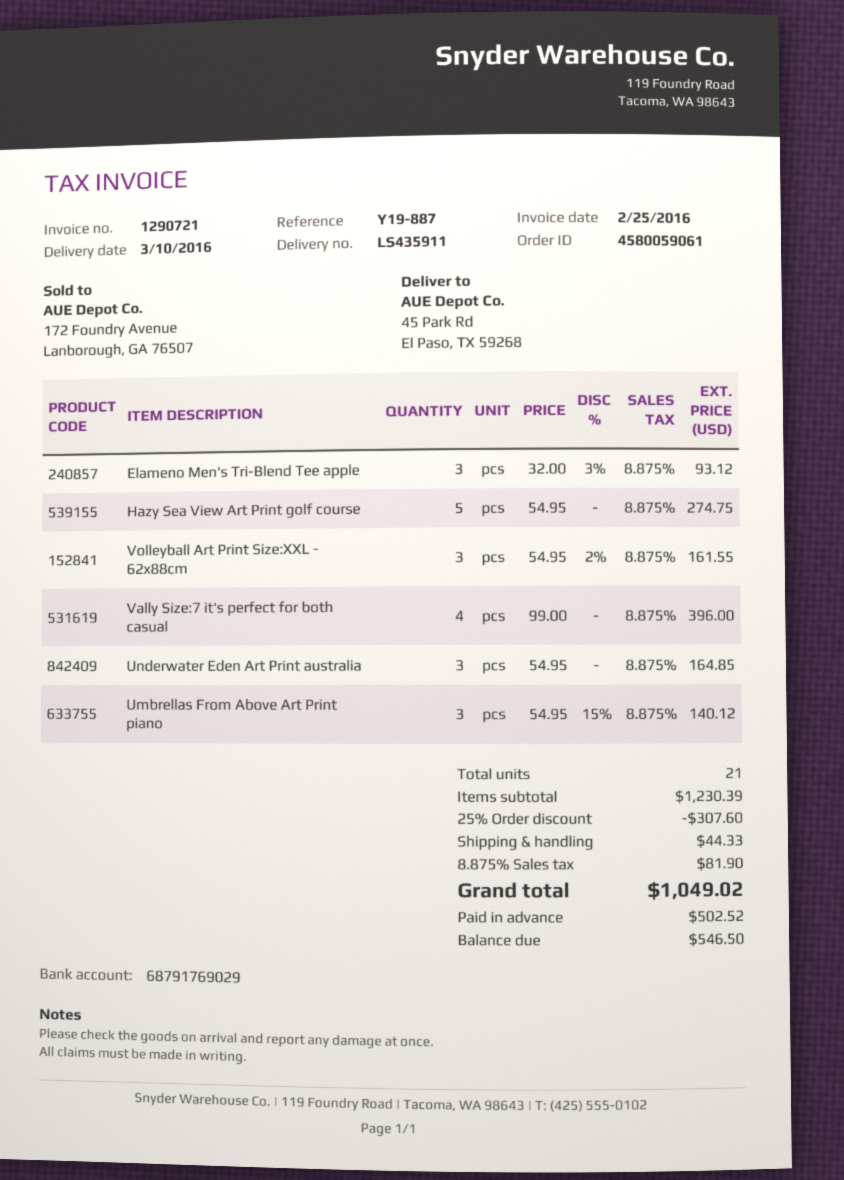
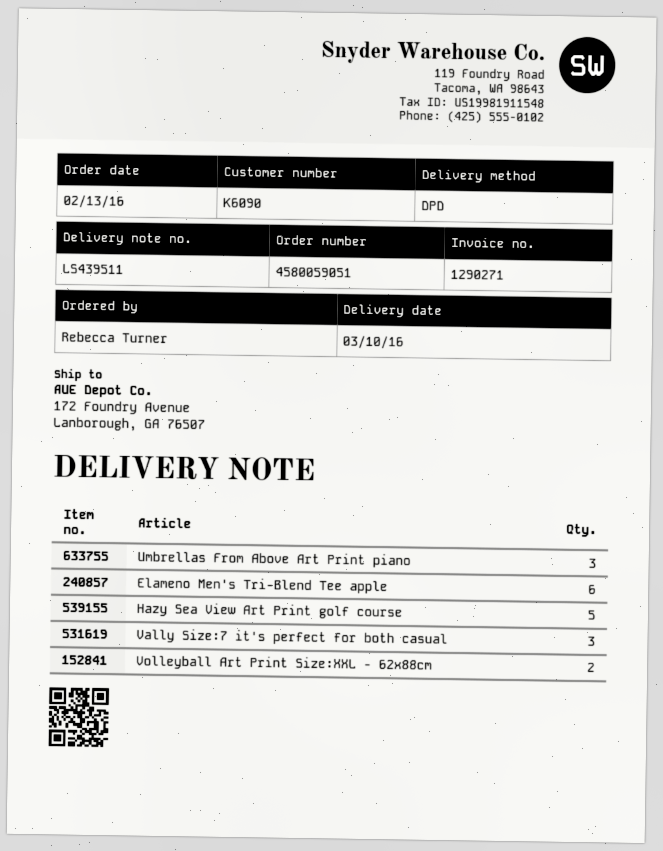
order number: 4580059061 -> 4580059051
delivery note number: LS435911 -> LS439511
invoice number: 1290721 -> 1290271
ship to: 45 Park Rd, El Paso, TX 59268 -> 172 Foundry Avenue, Lanborough, GA 76507
Elameno Men's Tri-Blend Tee apple: 3 -> 6
Volleyball Art Print Size:XXL - 62x88cm: 3 -> 2
Vally Size:7 it's perfect for both casual: 4 -> 3
Underwater Eden Art Print australia: 3 -> none

